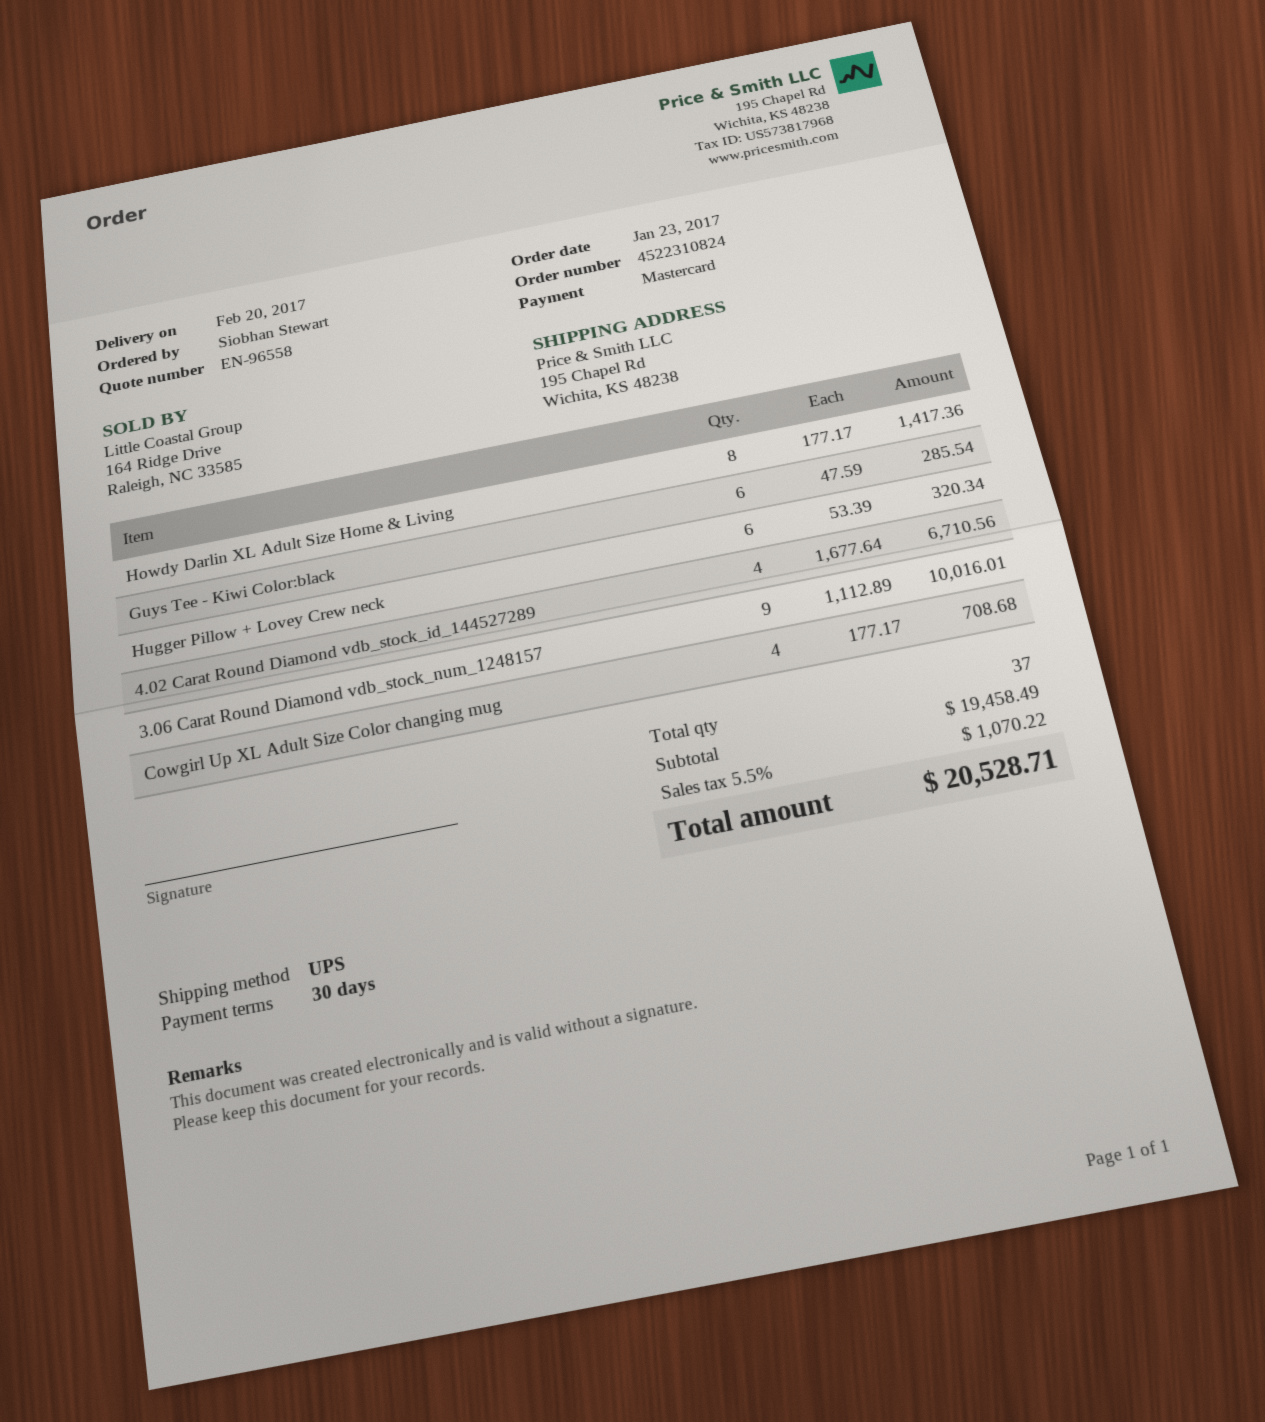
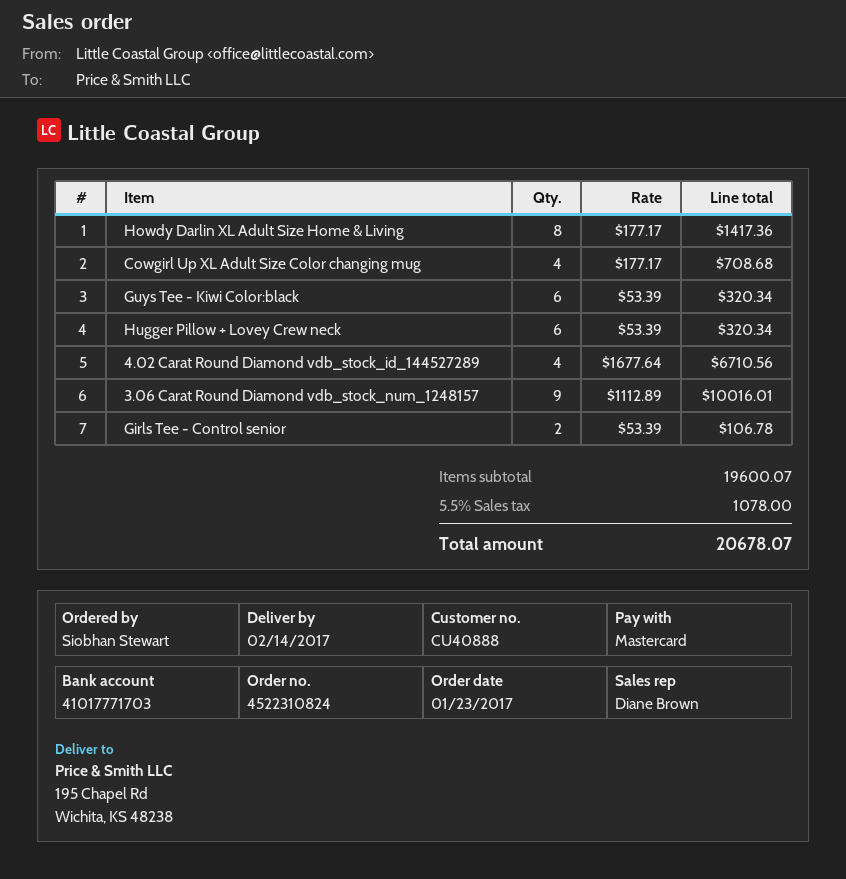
delivery date: 2017-02-20 -> 2017-02-14
Guys Tee - Kiwi Color:black: 6 x 47.59 = 285.54 -> 6 x 53.39 = 320.34
Girls Tee - Control senior: none -> 2 x 53.39 = 106.78
subtotal: 19458.49 -> 19600.07
tax: 5.5% = 1070.22 -> 5.5% = 1078.00
total: 20528.71 -> 20678.07

